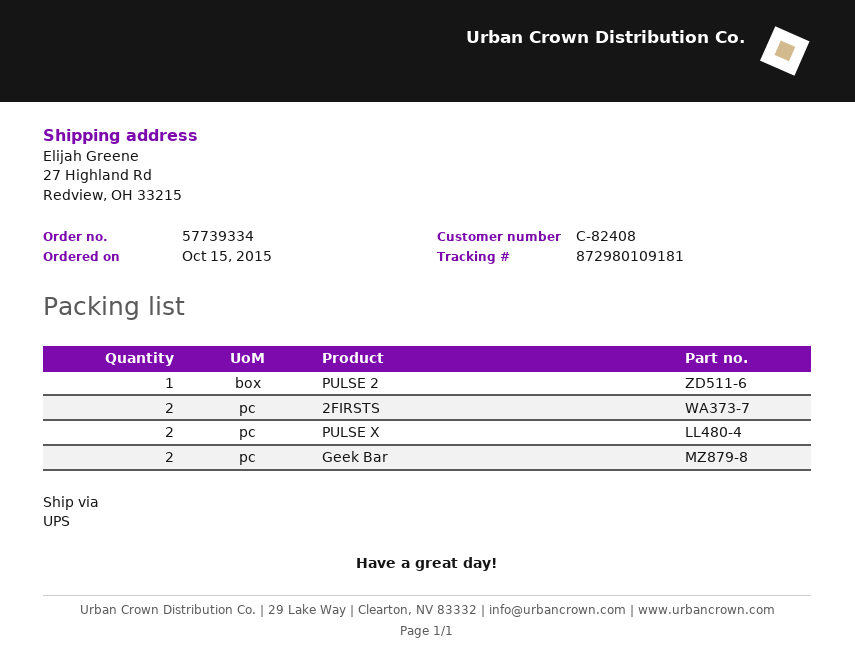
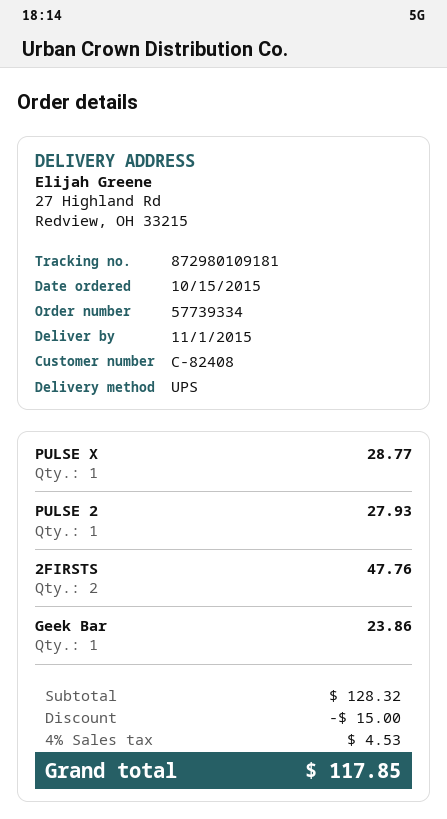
PULSE X: 2 -> 1
Geek Bar: 2 -> 1

